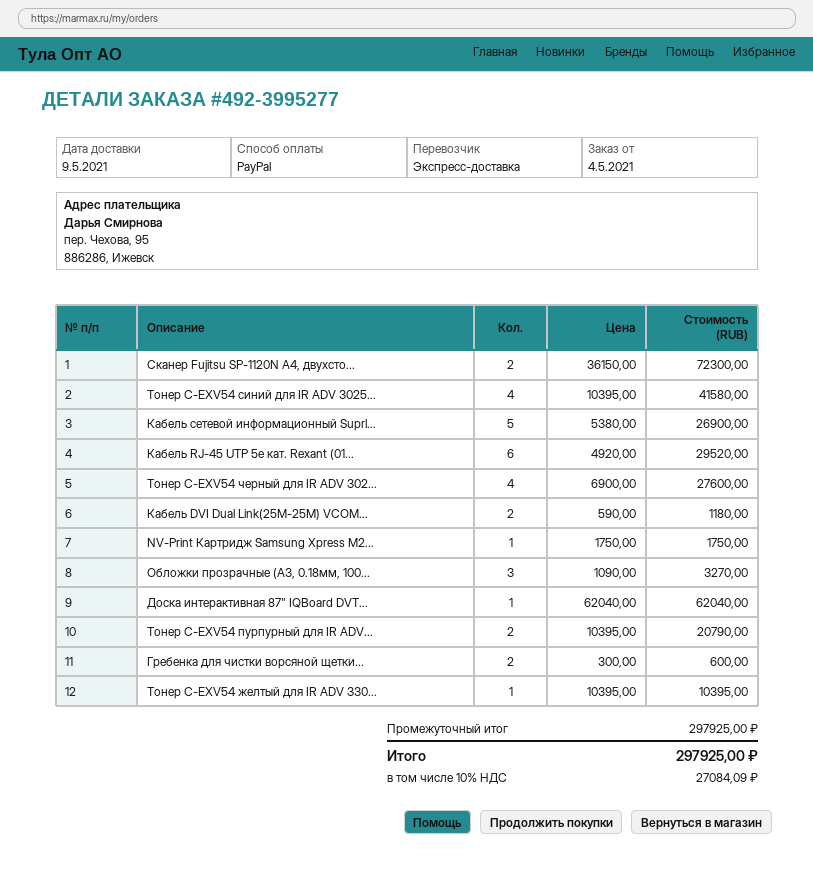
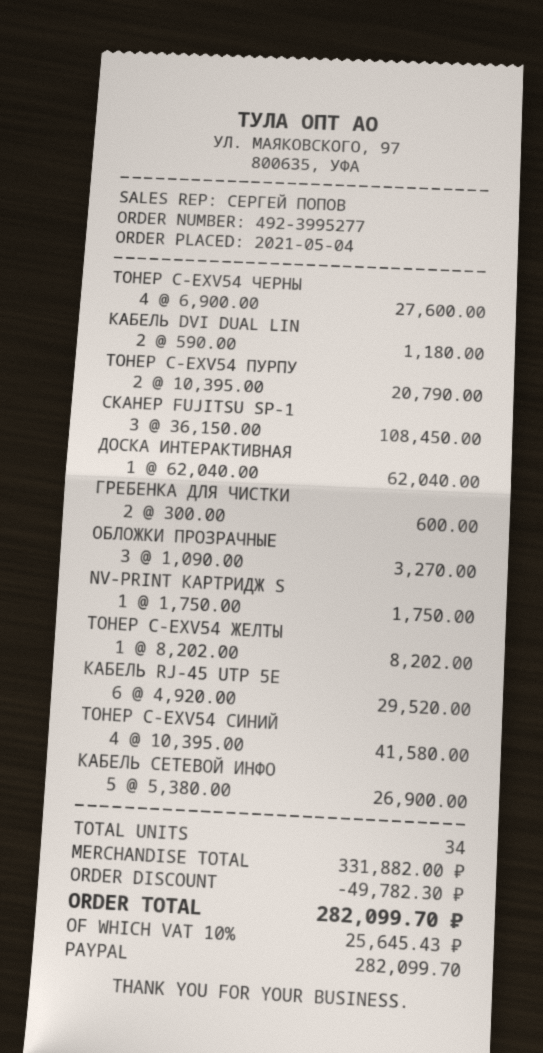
Сканер Fujitsu SP-1120N А4, двухсто...: 2 x 36150.00 = 72300.00 -> 3 x 36150.00 = 108450.00
Тонер C-EXV54 желтый для IR ADV 330...: 1 x 10395.00 = 10395.00 -> 1 x 8202.00 = 8202.00
subtotal: 297925.00 -> 331882.00
discount: none -> 49782.30
tax: 10% = 27084.09 -> 10% = 25645.43
total: 297925.00 -> 282099.70

